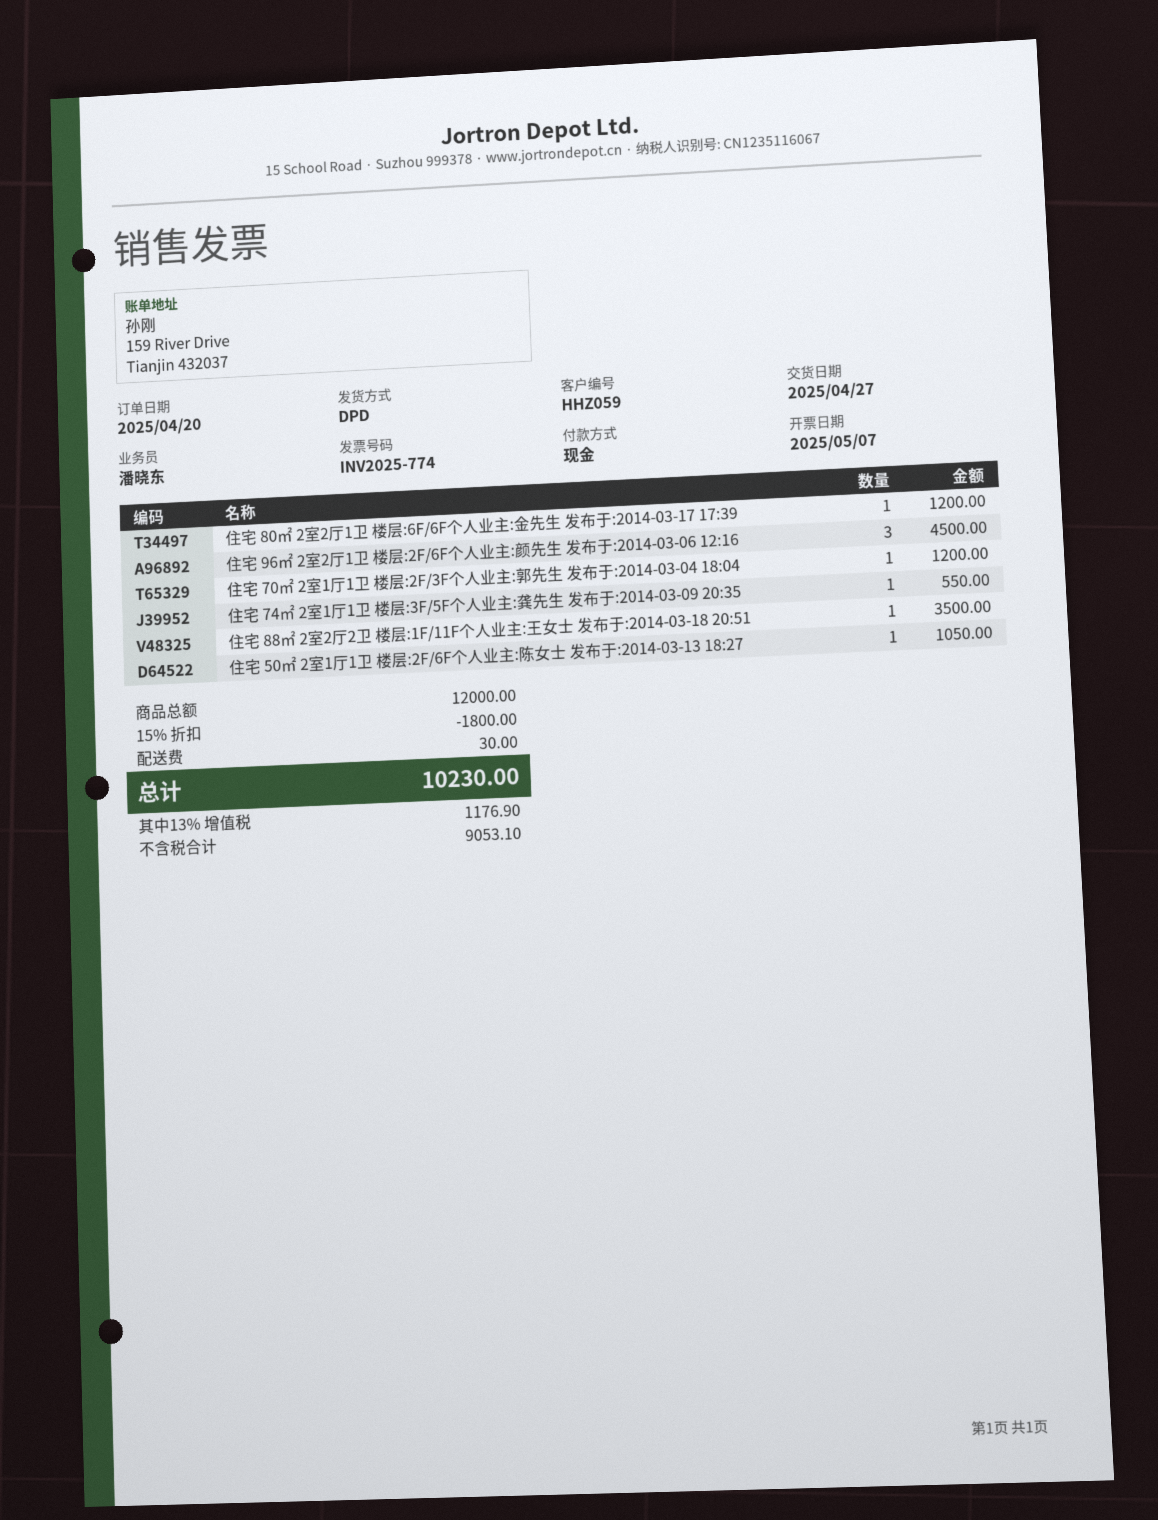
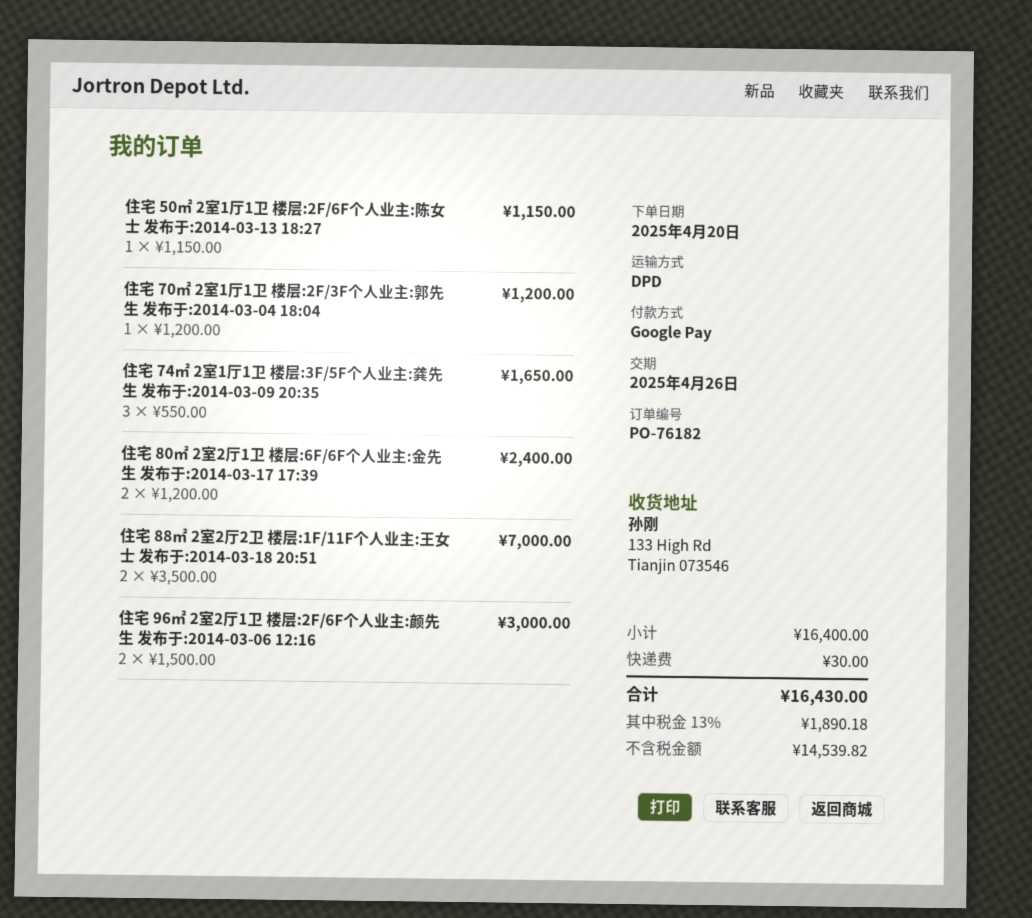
delivery date: 2025-04-27 -> 2025-04-26
payment method: cash -> Google Pay
住宅 80㎡ 2室2厅1卫 楼层:6F/6F个人业主:金先生 发布于:2014-03-17 17:39: 1 for 1200.00 -> 2 for 2400.00
住宅 96㎡ 2室2厅1卫 楼层:2F/6F个人业主:颜先生 发布于:2014-03-06 12:16: 3 for 4500.00 -> 2 for 3000.00
住宅 74㎡ 2室1厅1卫 楼层:3F/5F个人业主:龚先生 发布于:2014-03-09 20:35: 1 for 550.00 -> 3 for 1650.00
住宅 88㎡ 2室2厅2卫 楼层:1F/11F个人业主:王女士 发布于:2014-03-18 20:51: 1 for 3500.00 -> 2 for 7000.00
住宅 50㎡ 2室1厅1卫 楼层:2F/6F个人业主:陈女士 发布于:2014-03-13 18:27: 1 for 1050.00 -> 1 for 1150.00
subtotal: 12000.00 -> 16400.00
discount: 15% = 1800.00 -> none
net: 9053.10 -> 14539.82
tax: 13% = 1176.90 -> 13% = 1890.18
total: 10230.00 -> 16430.00

